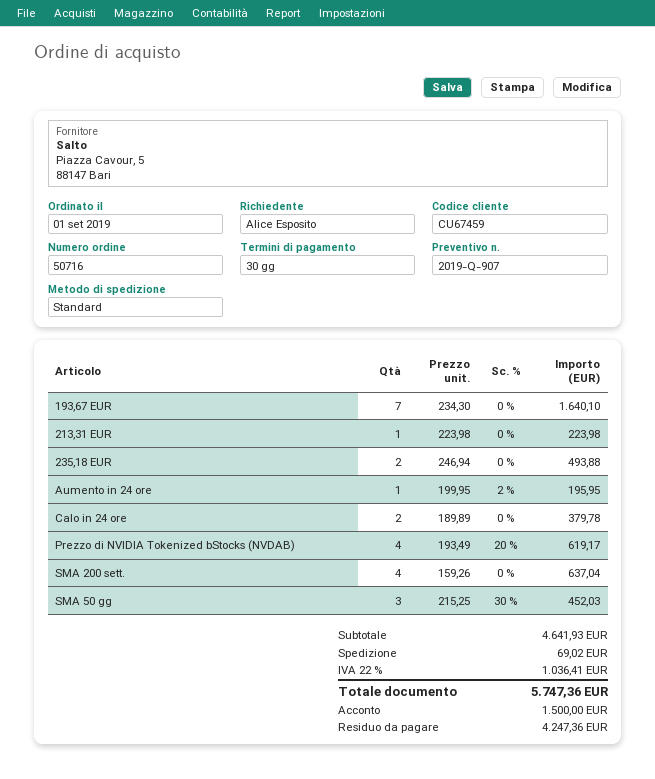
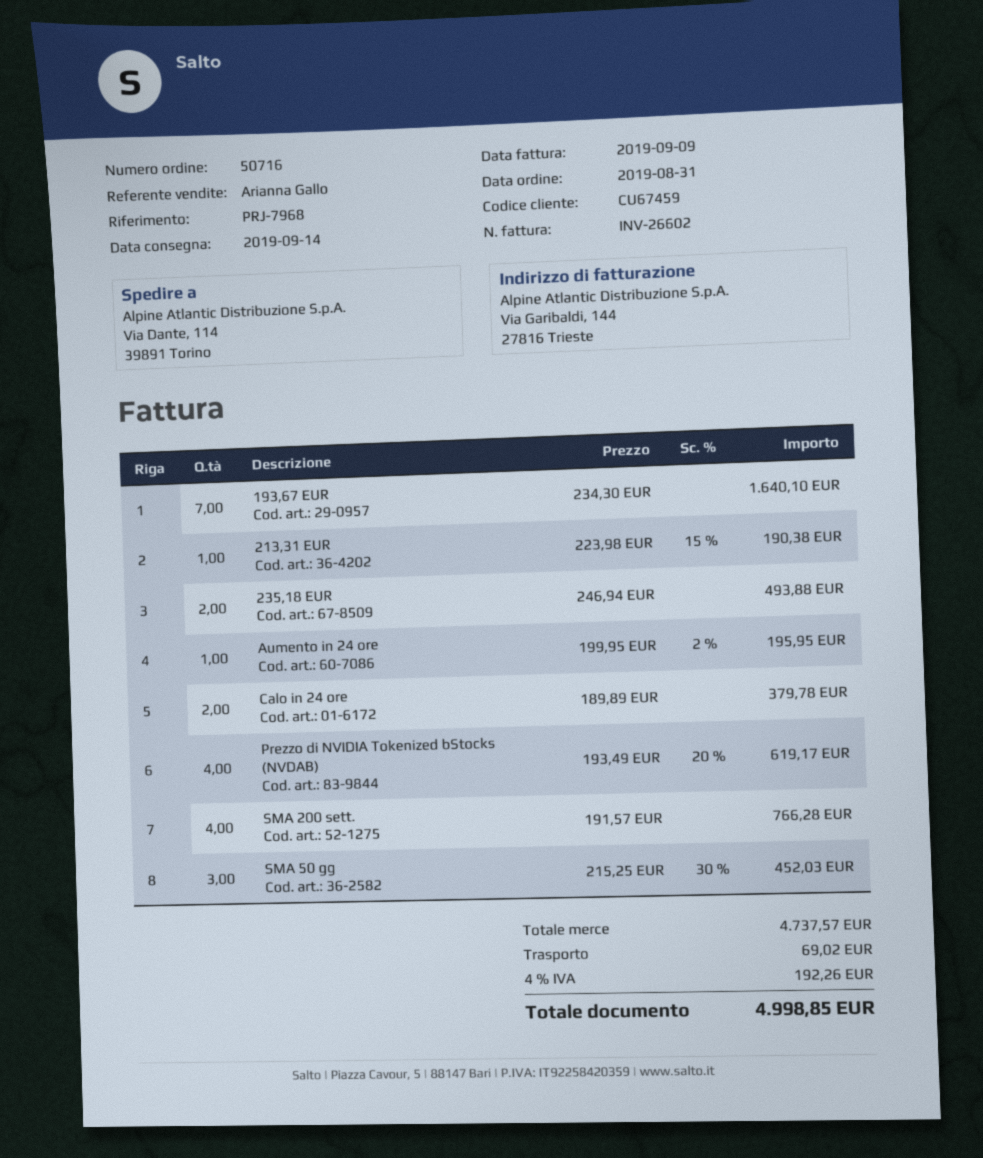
order date: 2019-09-01 -> 2019-08-31
213,31 EUR: 1 x 223.98 = 223.98 -> 1 x 223.98 - 15% = 190.38
SMA 200 sett.: 4 x 159.26 = 637.04 -> 4 x 191.57 = 766.28
subtotal: 4641.93 -> 4737.57
tax: 22% = 1036.41 -> 4% = 192.26
total: 5747.36 -> 4998.85

